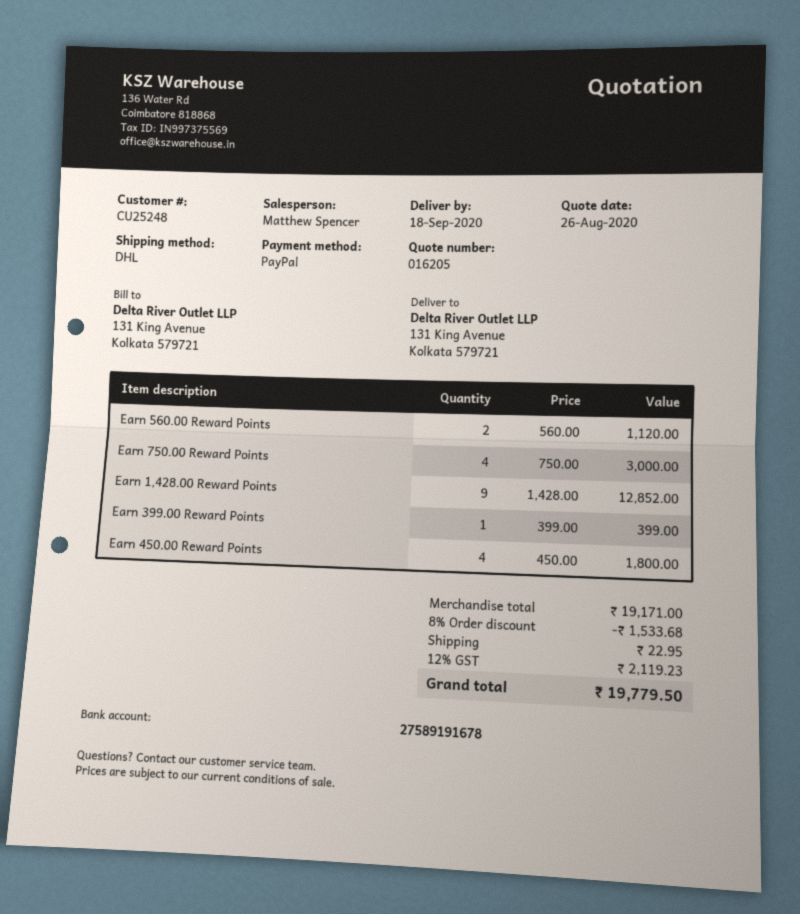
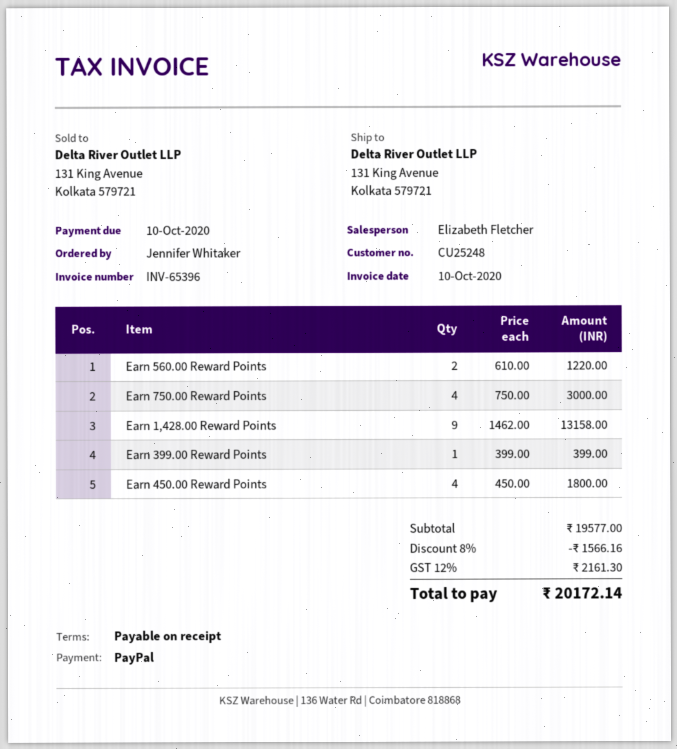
sales rep: Matthew Spencer -> Elizabeth Fletcher
Earn 560.00 Reward Points: 2 x 560.00 = 1120.00 -> 2 x 610.00 = 1220.00
Earn 1,428.00 Reward Points: 9 x 1428.00 = 12852.00 -> 9 x 1462.00 = 13158.00
subtotal: 19171.00 -> 19577.00
discount: 8% = 1533.68 -> 8% = 1566.16
shipping: 22.95 -> none
tax: 12% = 2119.23 -> 12% = 2161.30
total: 19779.50 -> 20172.14

